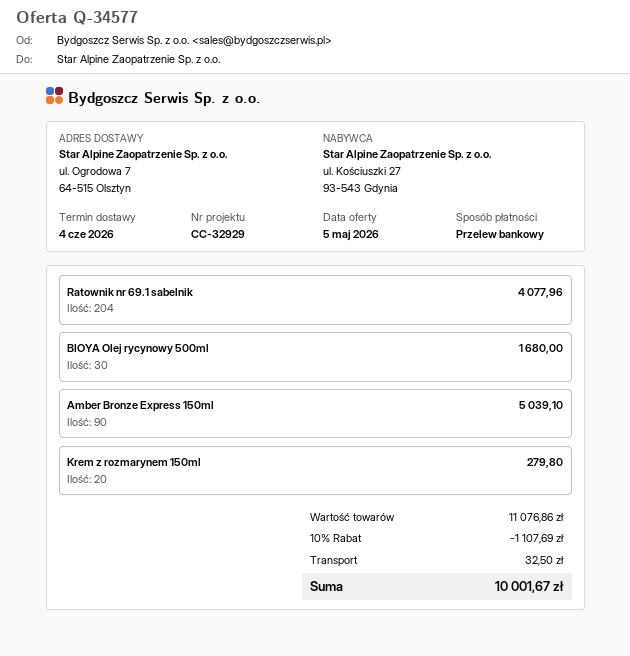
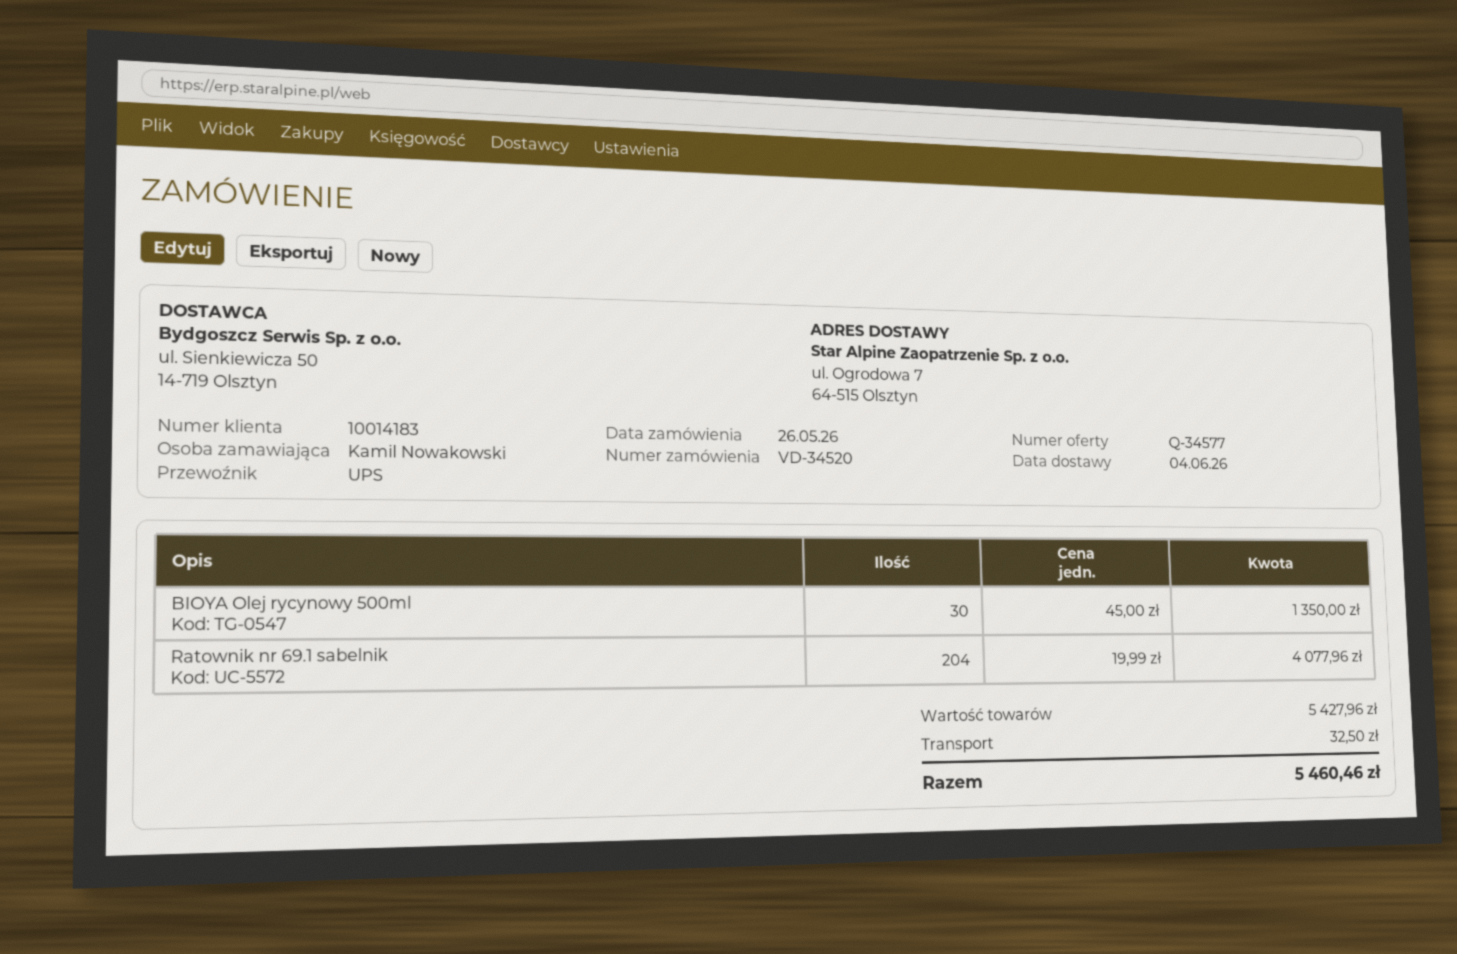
BIOYA Olej rycynowy 500ml: 30 for 1680.00 -> 30 for 1350.00
Amber Bronze Express 150ml: 90 for 5039.10 -> none
Krem z rozmarynem 150ml: 20 for 279.80 -> none
subtotal: 11076.86 -> 5427.96
discount: 10% = 1107.69 -> none
total: 10001.67 -> 5460.46

